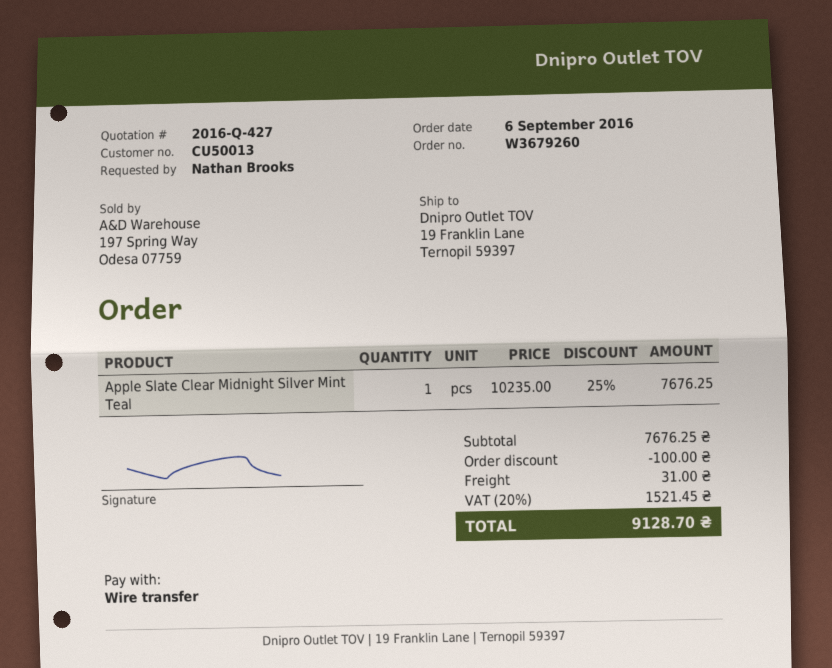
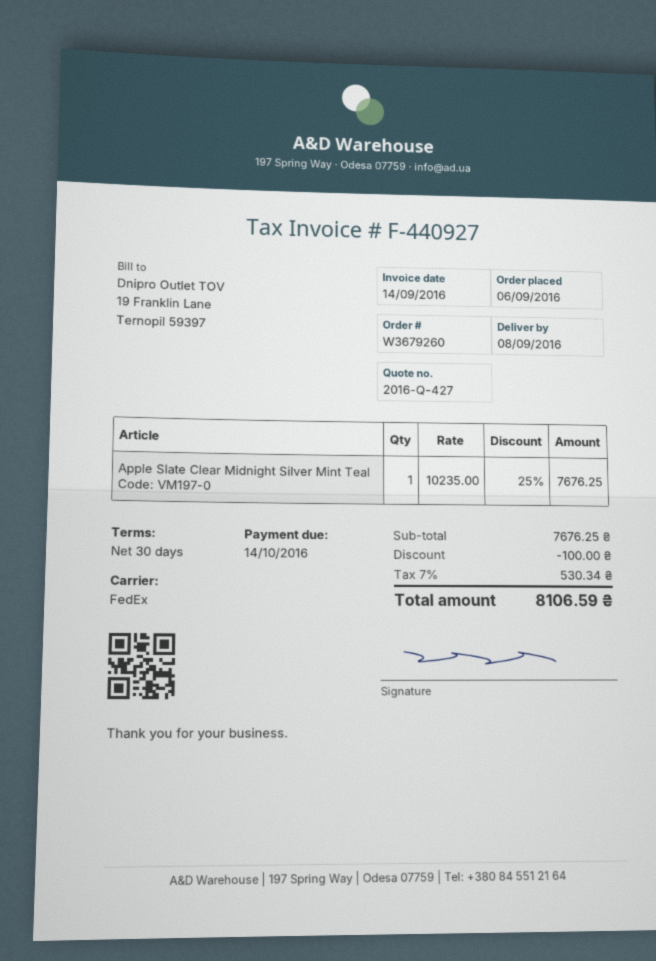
shipping: 31.00 -> none
tax: 20% = 1521.45 -> 7% = 530.34
total: 9128.70 -> 8106.59

